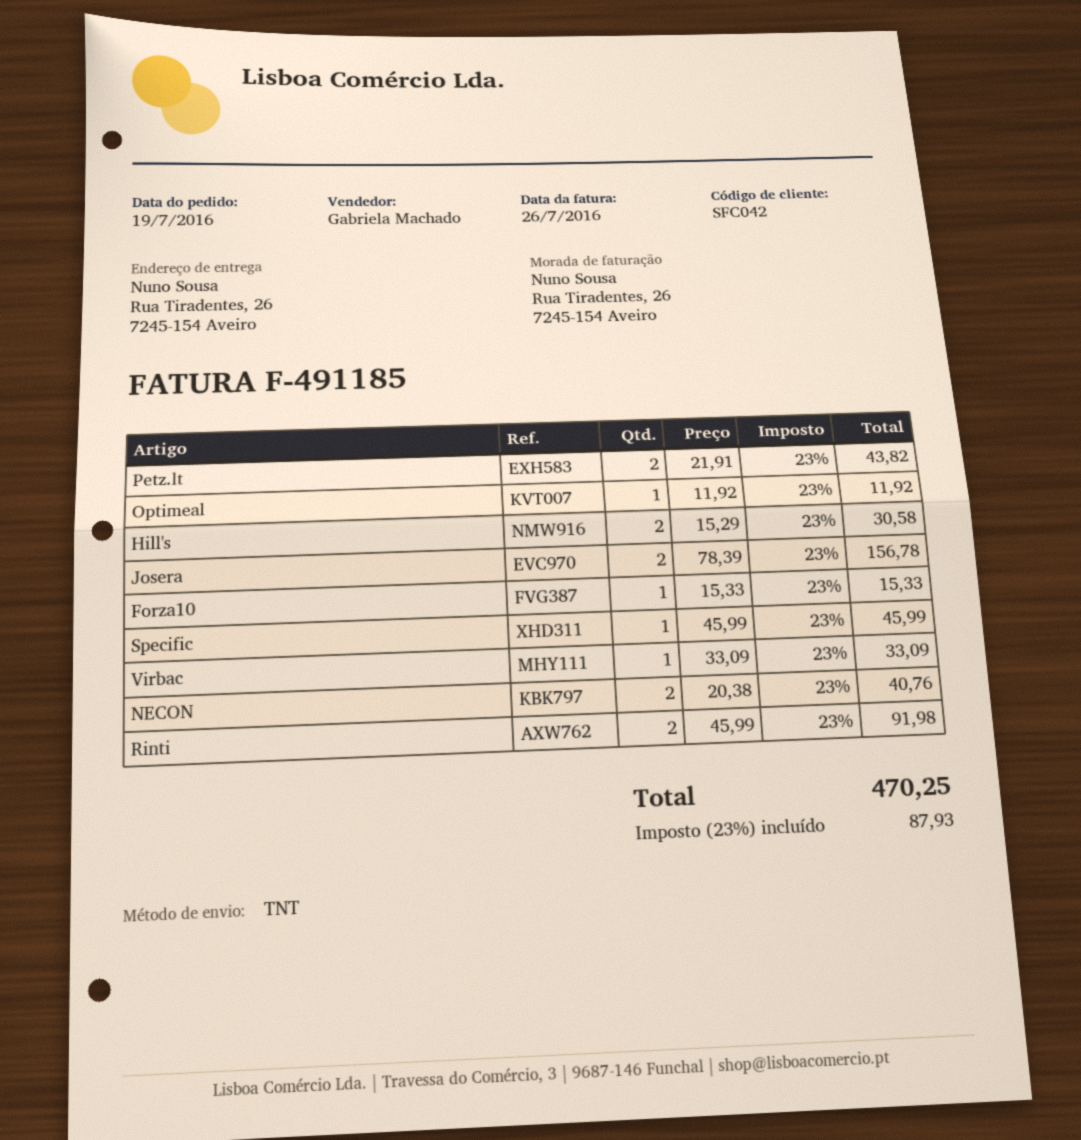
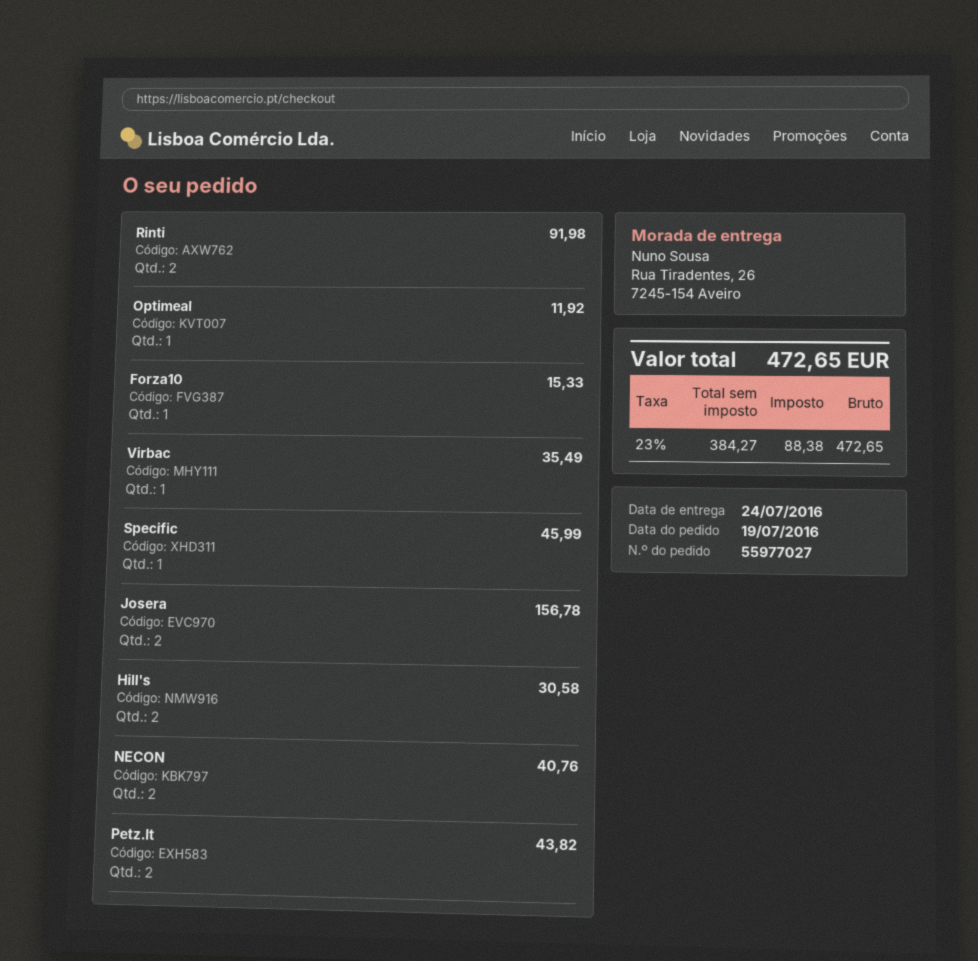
Virbac: 1 for 33.09 -> 1 for 35.49
tax: 23% = 87.93 -> 23% = 88.38
total: 470.25 -> 472.65

